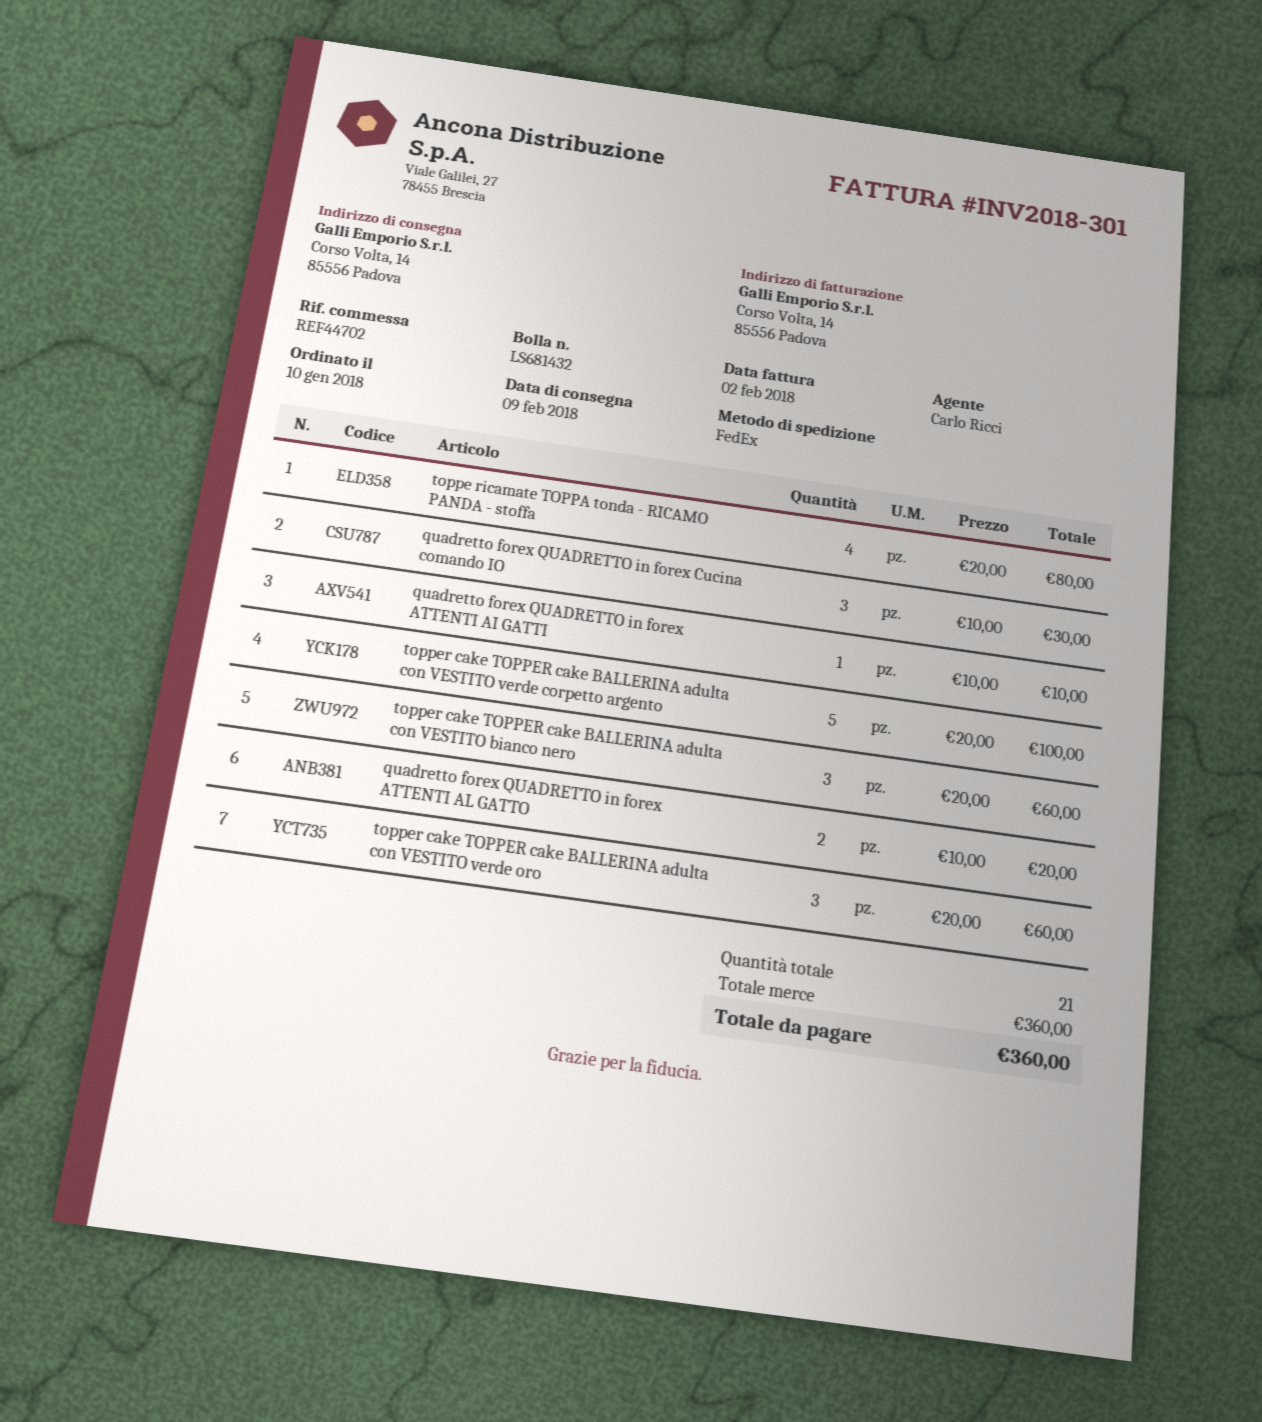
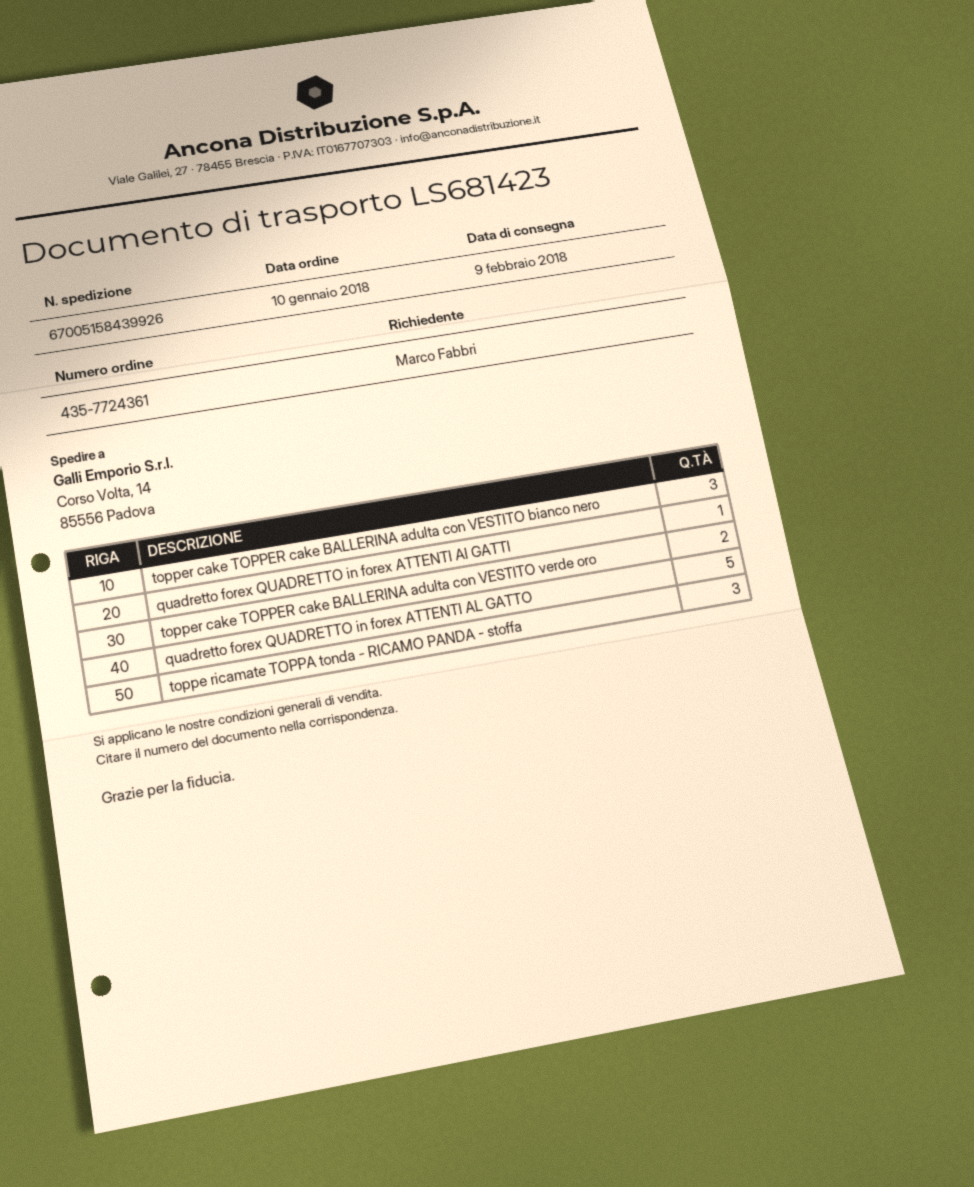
delivery note number: LS681432 -> LS681423
toppe ricamate TOPPA tonda - RICAMO PANDA - stoffa: 4 -> 3
quadretto forex QUADRETTO in forex Cucina comando IO: 3 -> none
topper cake TOPPER cake BALLERINA adulta con VESTITO verde corpetto argento: 5 -> none
quadretto forex QUADRETTO in forex ATTENTI AL GATTO: 2 -> 5
topper cake TOPPER cake BALLERINA adulta con VESTITO verde oro: 3 -> 2

